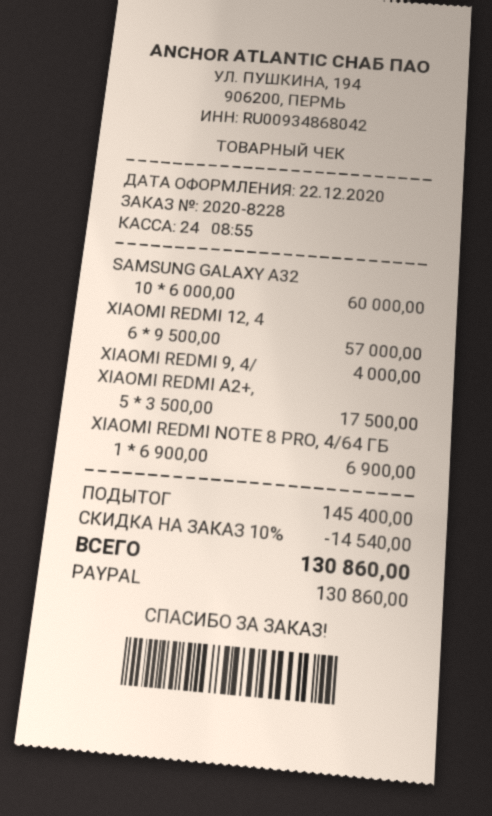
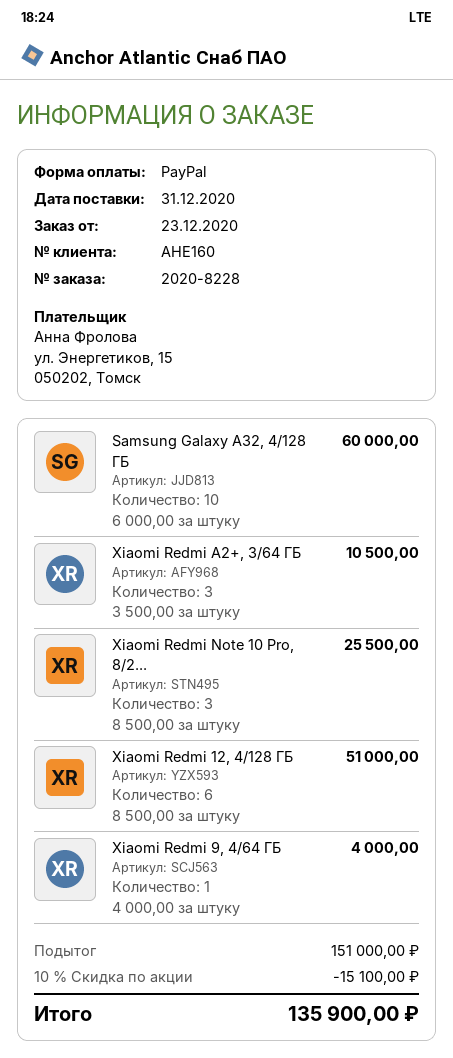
order date: 2020-12-22 -> 2020-12-23
XIAOMI REDMI 12, 4: 6 x 9500.00 = 57000.00 -> 6 x 8500.00 = 51000.00
XIAOMI REDMI A2+,: 5 x 3500.00 = 17500.00 -> 3 x 3500.00 = 10500.00
XIAOMI REDMI NOTE 8 PRO, 4/64 ГБ: 1 x 6900.00 = 6900.00 -> none
Xiaomi Redmi Note 10 Pro, 8/2...: none -> 3 x 8500.00 = 25500.00
subtotal: 145400.00 -> 151000.00
discount: 10% = 14540.00 -> 10% = 15100.00
total: 130860.00 -> 135900.00

